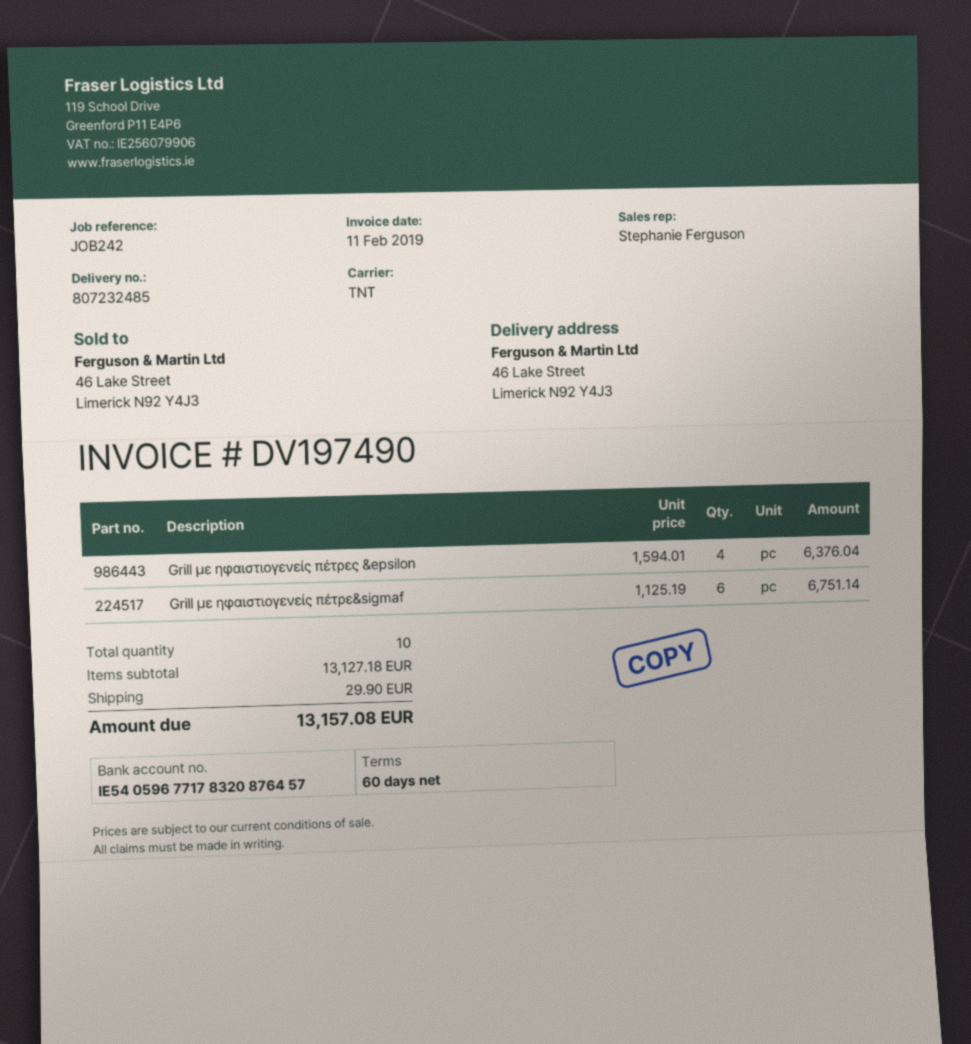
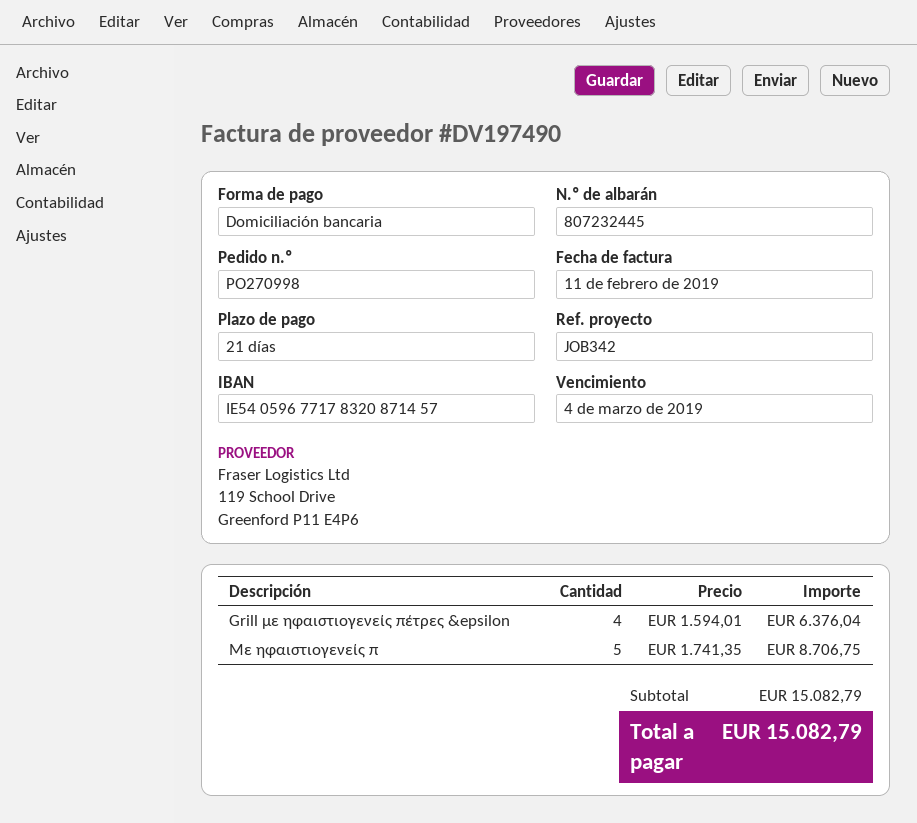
delivery note number: 807232485 -> 807232445
payment terms: 60 days -> 21 days
reference: JOB242 -> JOB342
bank account: IE54059677178320876457 -> IE54059677178320871457
Grill με ηφαιστιογενείς πέτρε&sigmaf: 6 x 1125.19 = 6751.14 -> none
Με ηφαιστιογενείς π: none -> 5 x 1741.35 = 8706.75
subtotal: 13127.18 -> 15082.79
shipping: 29.90 -> none
total: 13157.08 -> 15082.79

